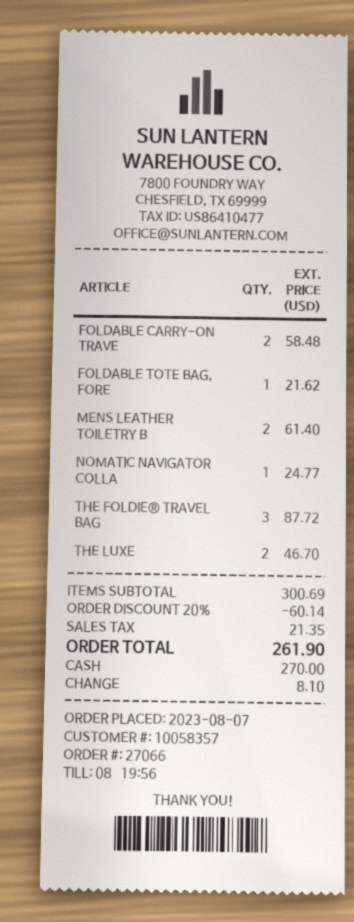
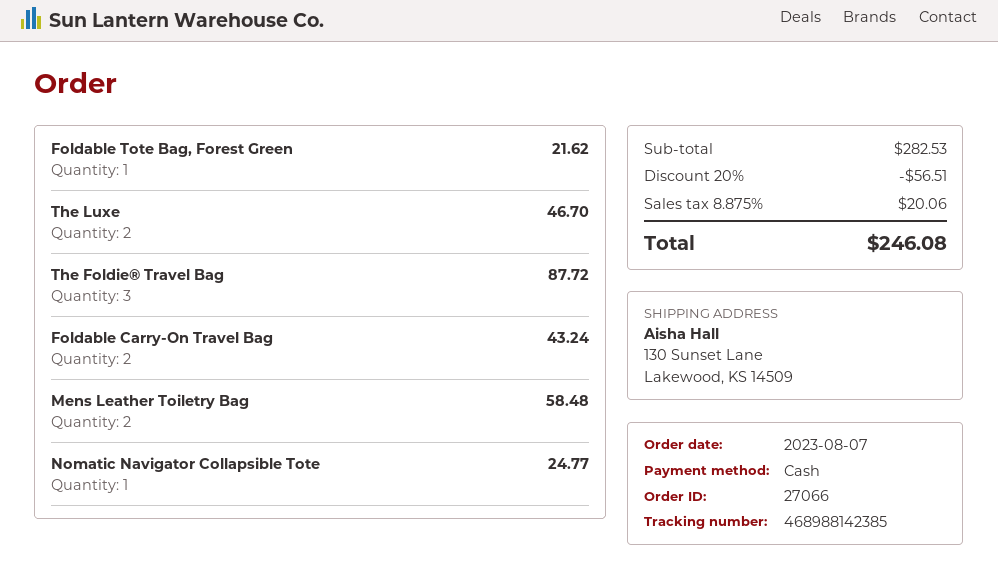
FOLDABLE CARRY-ON TRAVE: 2 for 58.48 -> 2 for 43.24
MENS LEATHER TOILETRY B: 2 for 61.40 -> 2 for 58.48
subtotal: 300.69 -> 282.53
discount: 20% = 60.14 -> 20% = 56.51
tax: 21.35 -> 20.06
total: 261.90 -> 246.08

